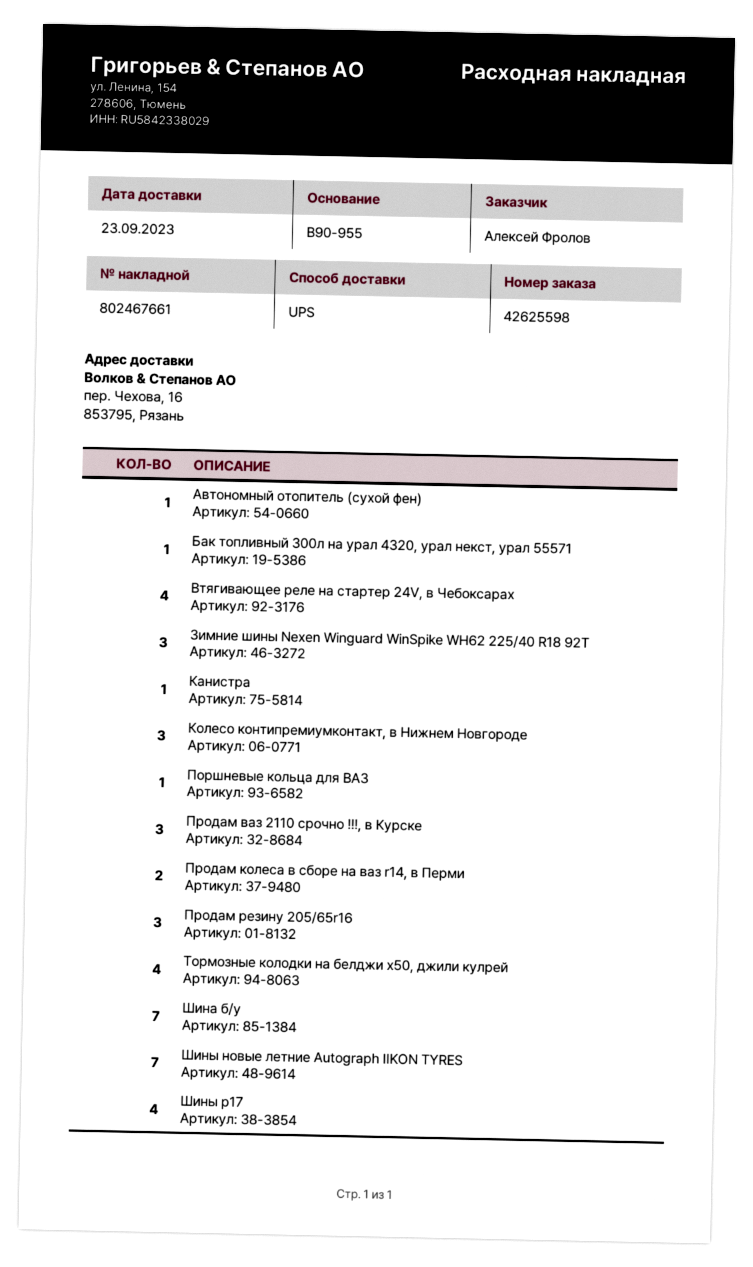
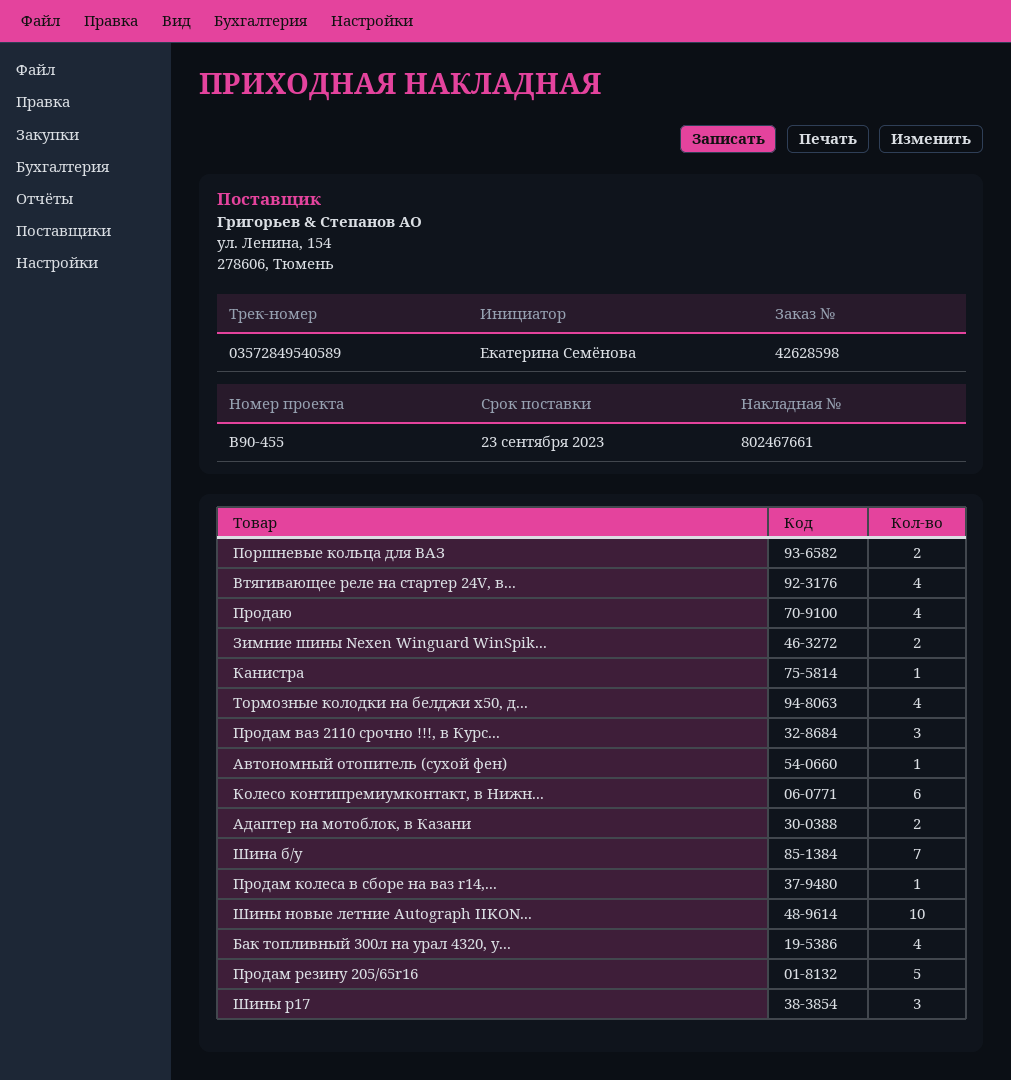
order number: 42625598 -> 42628598
reference: B90-955 -> B90-455
ordered by: Алексей Фролов -> Екатерина Семёнова
Бак топливный 300л на урал 4320, урал некст, урал 55571: 1 -> 4
Зимние шины Nexen Winguard WinSpike WH62 225/40 R18 92T: 3 -> 2
Колесо контипремиумконтакт, в Нижнем Новгороде: 3 -> 6
Поршневые кольца для ВАЗ: 1 -> 2
Продам колеса в сборе на ваз r14, в Перми: 2 -> 1
Продам резину 205/65r16: 3 -> 5
Шины новые летние Autograph IIKON TYRES: 7 -> 10
Шины р17: 4 -> 3
Продаю: none -> 4
Адаптер на мотоблок, в Казани: none -> 2

